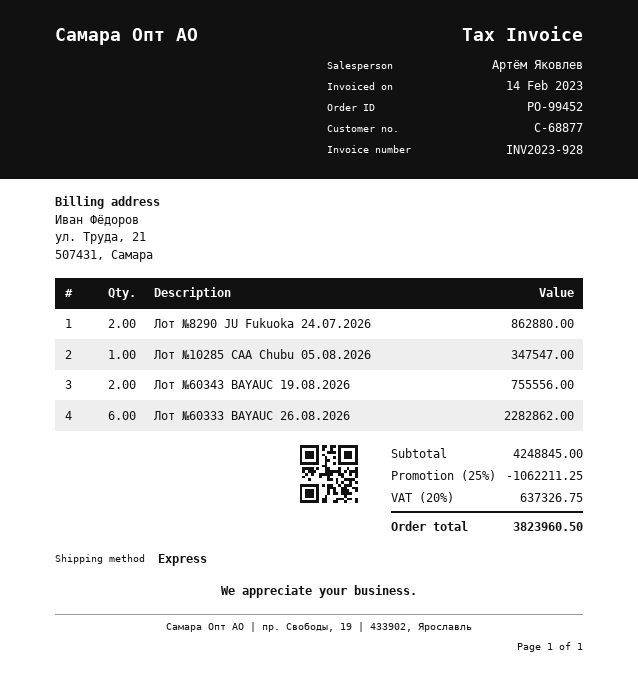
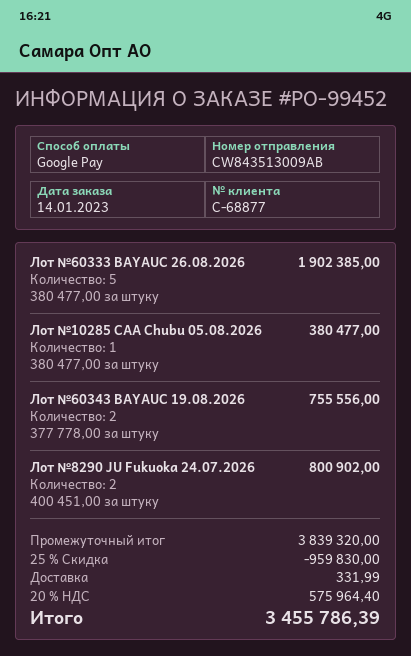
Лот №8290 JU Fukuoka 24.07.2026: 2 for 862880.00 -> 2 for 800902.00
Лот №10285 CAA Chubu 05.08.2026: 1 for 347547.00 -> 1 for 380477.00
Лот №60333 BAYAUC 26.08.2026: 6 for 2282862.00 -> 5 for 1902385.00
subtotal: 4248845.00 -> 3839320.00
discount: 25% = 1062211.25 -> 25% = 959830.00
shipping: none -> 331.99
tax: 20% = 637326.75 -> 20% = 575964.40
total: 3823960.50 -> 3455786.39

